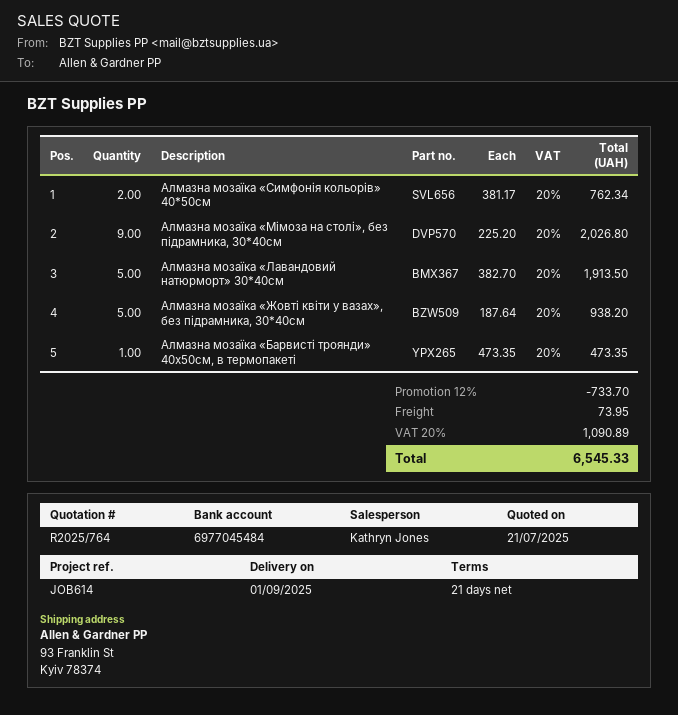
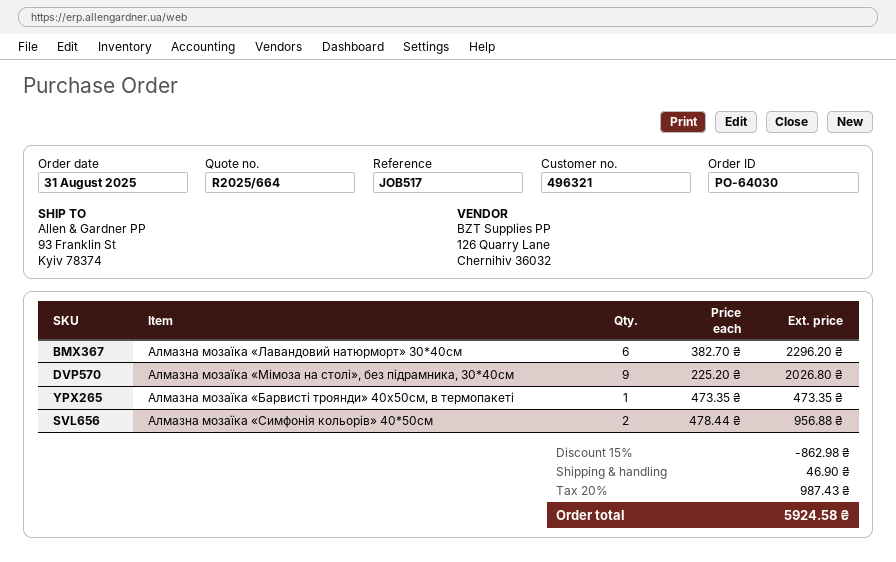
quote number: R2025/764 -> R2025/664
reference: JOB614 -> JOB517
Алмазна мозаїка «Симфонія кольорів» 40*50см: 2 x 381.17 = 762.34 -> 2 x 478.44 = 956.88
Алмазна мозаїка «Лавандовий натюрморт» 30*40см: 5 x 382.70 = 1913.50 -> 6 x 382.70 = 2296.20
Алмазна мозаїка «Жовті квіти у вазах», без підрамника, 30*40см: 5 x 187.64 = 938.20 -> none
discount: 12% = 733.70 -> 15% = 862.98
shipping: 73.95 -> 46.90
tax: 20% = 1090.89 -> 20% = 987.43
total: 6545.33 -> 5924.58

